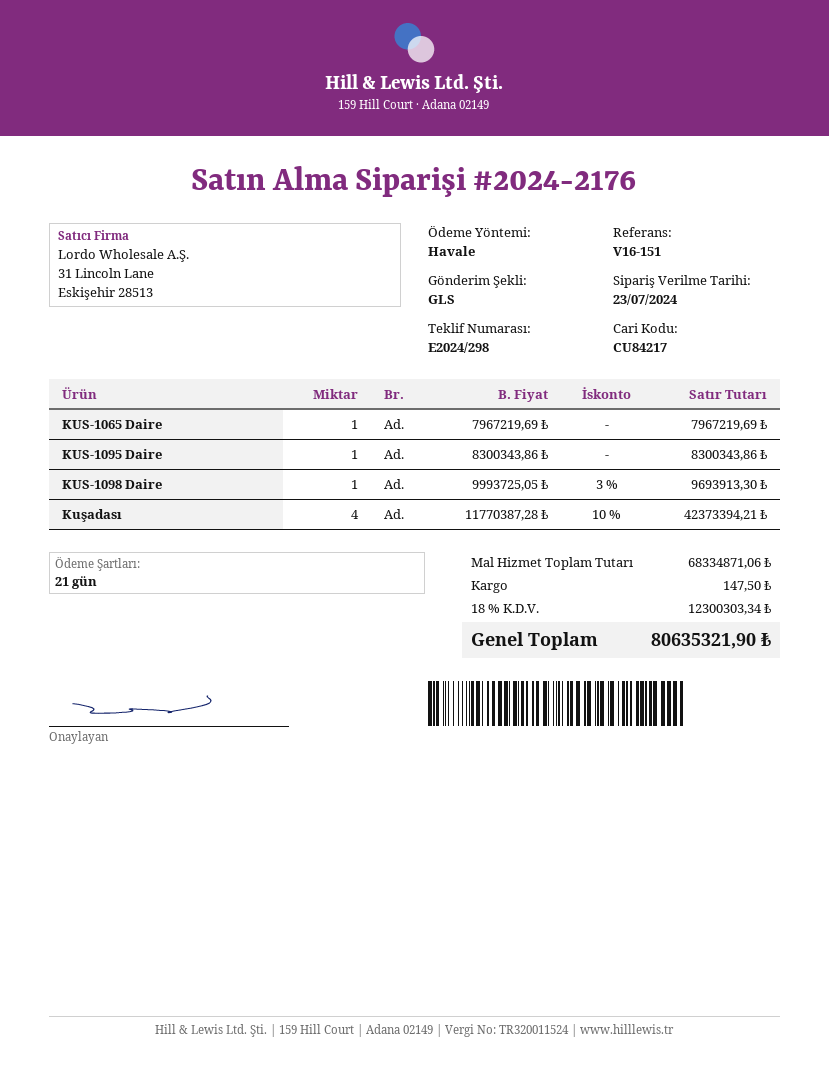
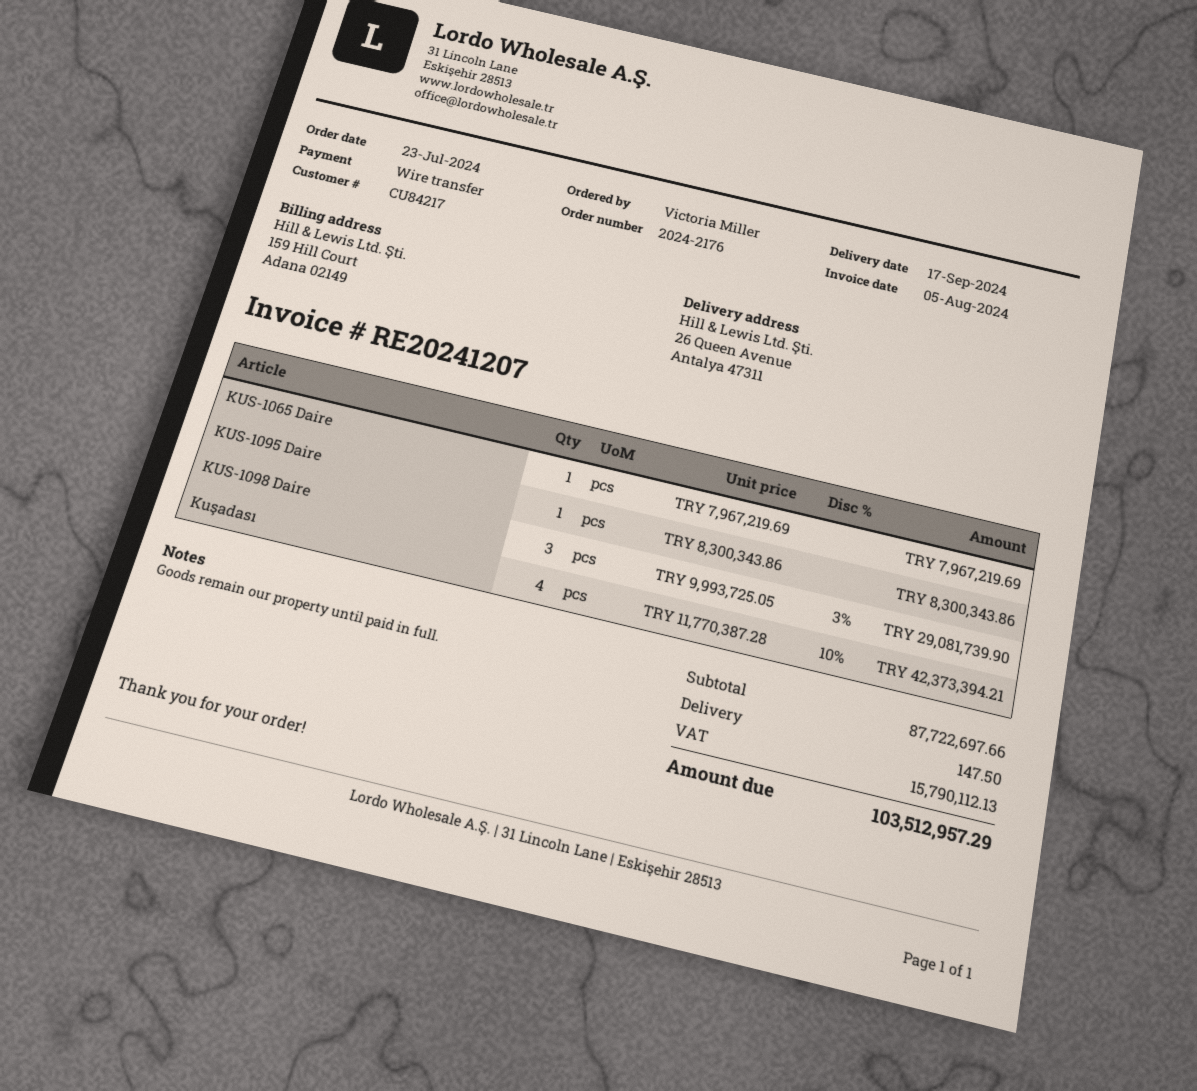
KUS-1098 Daire: 1 x 9993725.05 - 3% = 9693913.30 -> 3 x 9993725.05 - 3% = 29081739.90
subtotal: 68334871.06 -> 87722697.66
tax: 12300303.34 -> 15790112.13
total: 80635321.90 -> 103512957.29

